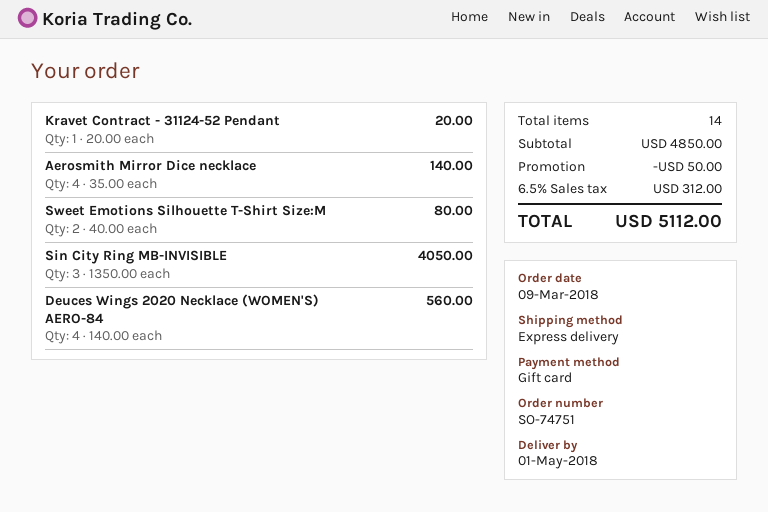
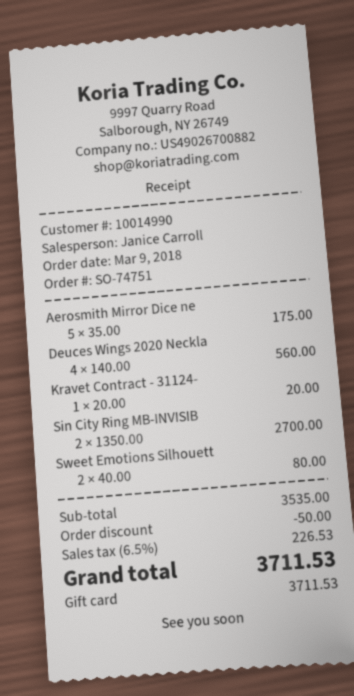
Aerosmith Mirror Dice necklace: 4 x 35.00 = 140.00 -> 5 x 35.00 = 175.00
Sin City Ring MB-INVISIBLE: 3 x 1350.00 = 4050.00 -> 2 x 1350.00 = 2700.00
subtotal: 4850.00 -> 3535.00
tax: 6.5% = 312.00 -> 6.5% = 226.53
total: 5112.00 -> 3711.53

